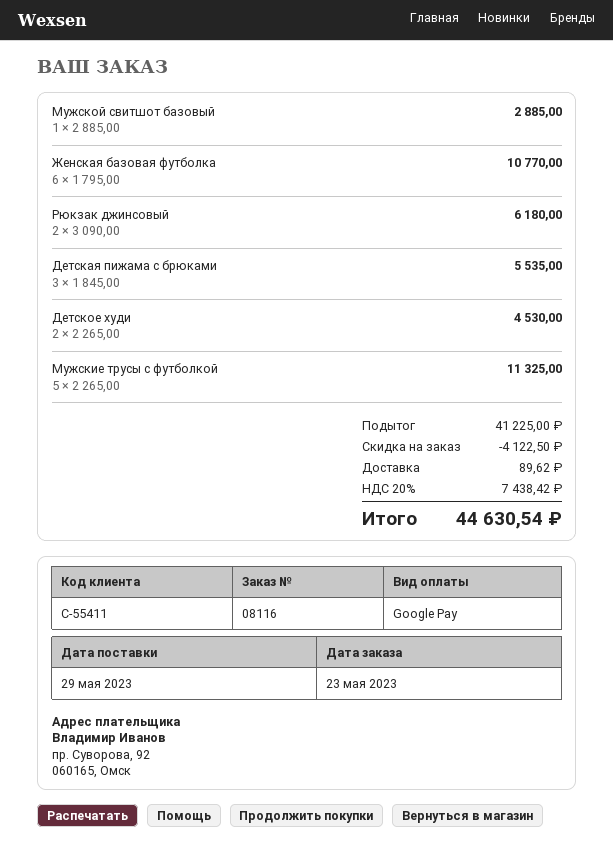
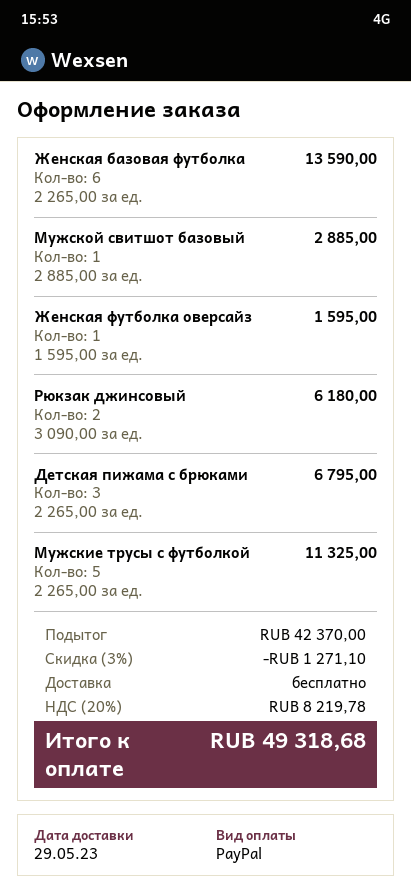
payment method: Google Pay -> PayPal
Женская базовая футболка: 6 x 1795.00 = 10770.00 -> 6 x 2265.00 = 13590.00
Детская пижама с брюками: 3 x 1845.00 = 5535.00 -> 3 x 2265.00 = 6795.00
Детское худи: 2 x 2265.00 = 4530.00 -> none
Женская футболка оверсайз: none -> 1 x 1595.00 = 1595.00
subtotal: 41225.00 -> 42370.00
discount: 4122.50 -> 1271.10
shipping: 89.62 -> 0.00
tax: 20% = 7438.42 -> 20% = 8219.78
total: 44630.54 -> 49318.68

